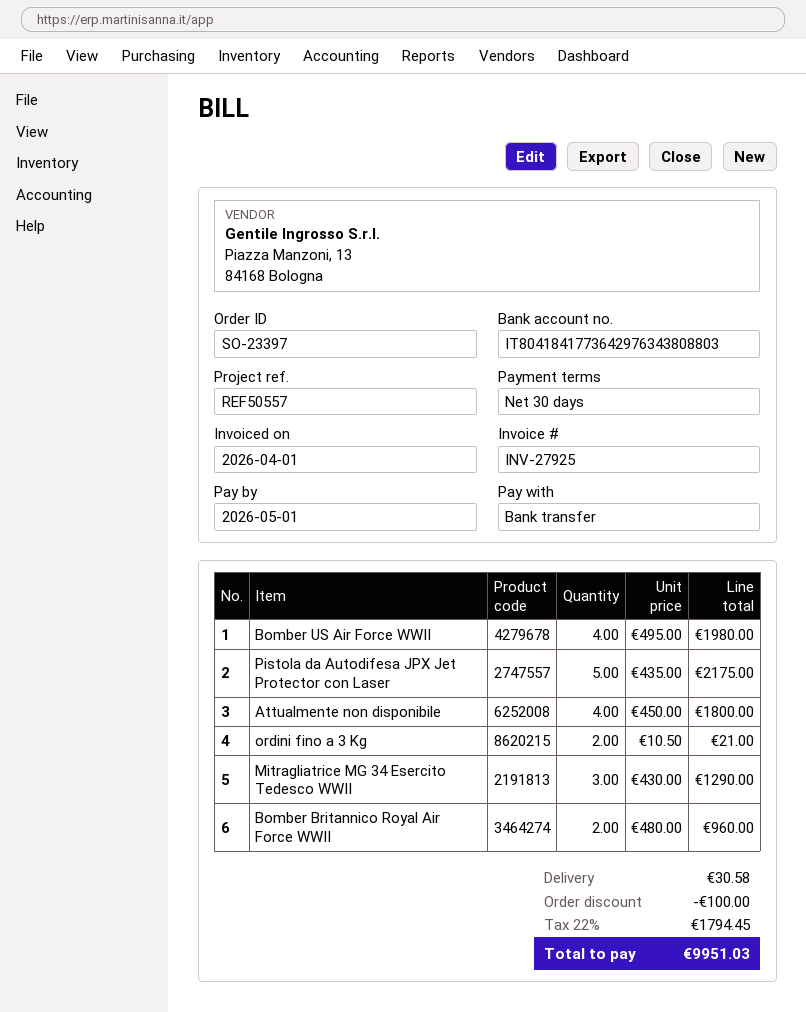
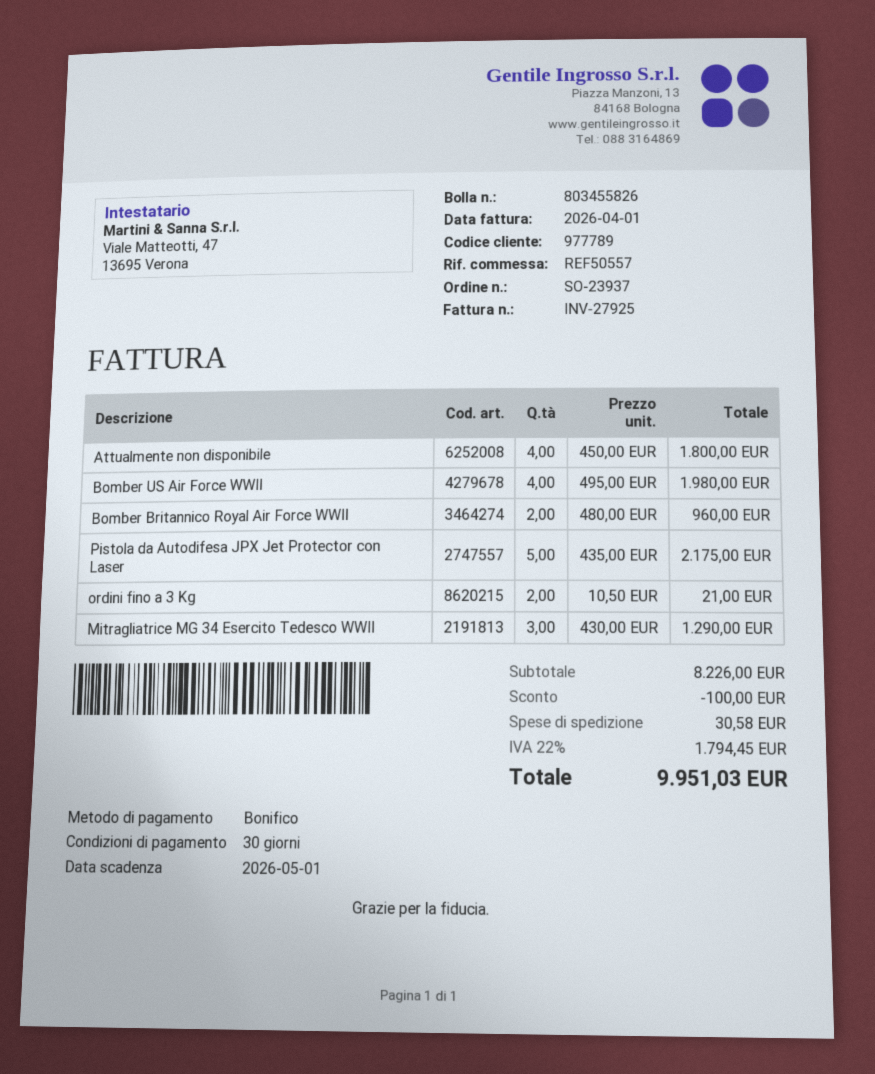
order number: SO-23397 -> SO-23937

